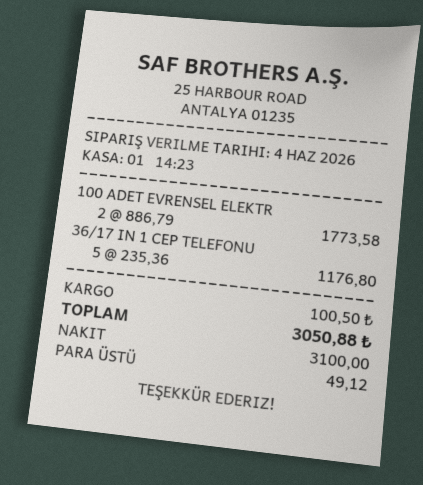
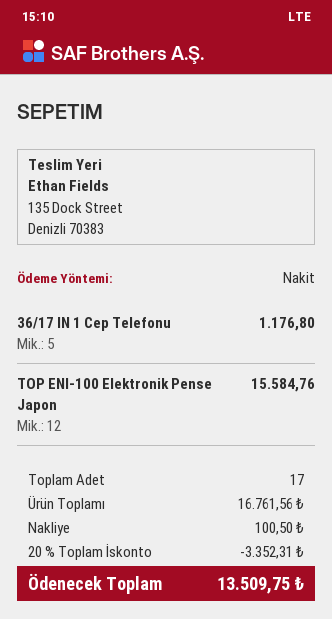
100 ADET EVRENSEL ELEKTR: 2 for 1773.58 -> none
TOP ENI-100 Elektronik Pense Japon: none -> 12 for 15584.76
discount: none -> 20% = 3352.31
total: 3050.88 -> 13509.75

